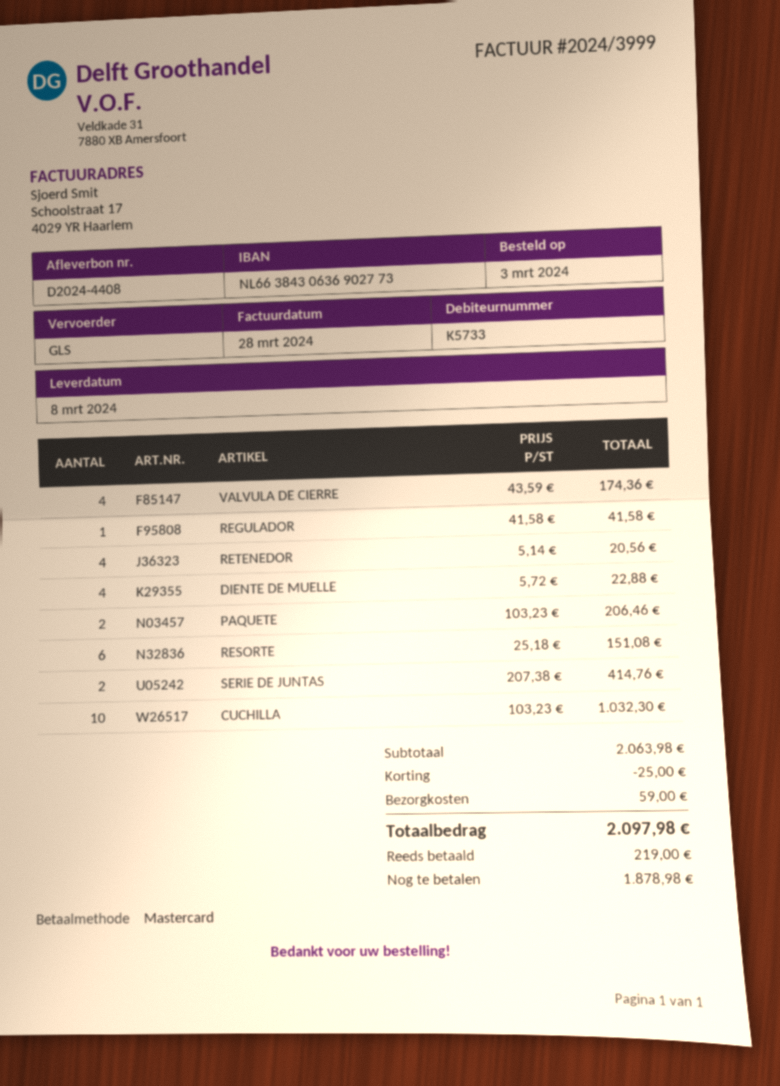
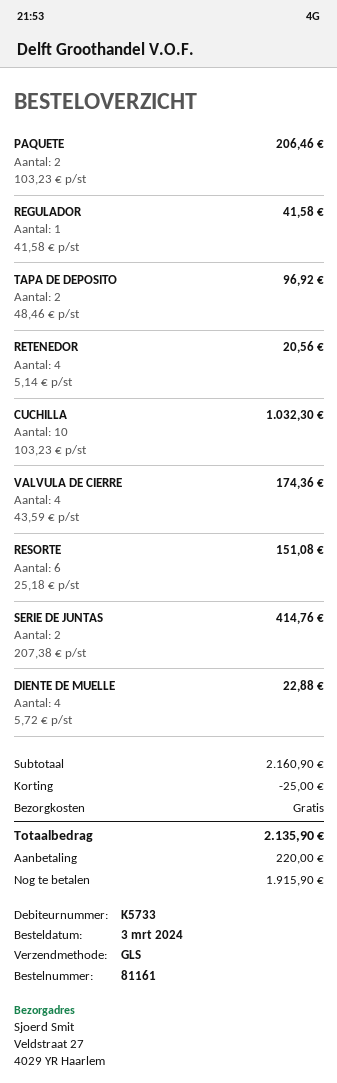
TAPA DE DEPOSITO: none -> 2 x 48.46 = 96.92
subtotal: 2063.98 -> 2160.90
shipping: 59.00 -> 0.00
total: 2097.98 -> 2135.90
deposit: 219.00 -> 220.00
balance: 1878.98 -> 1915.90

